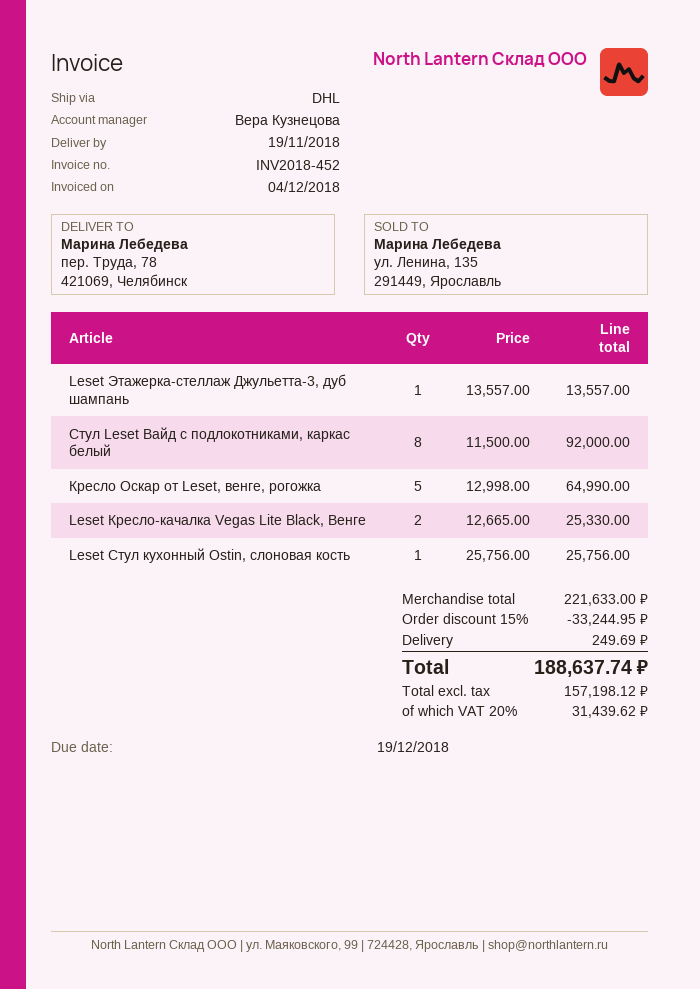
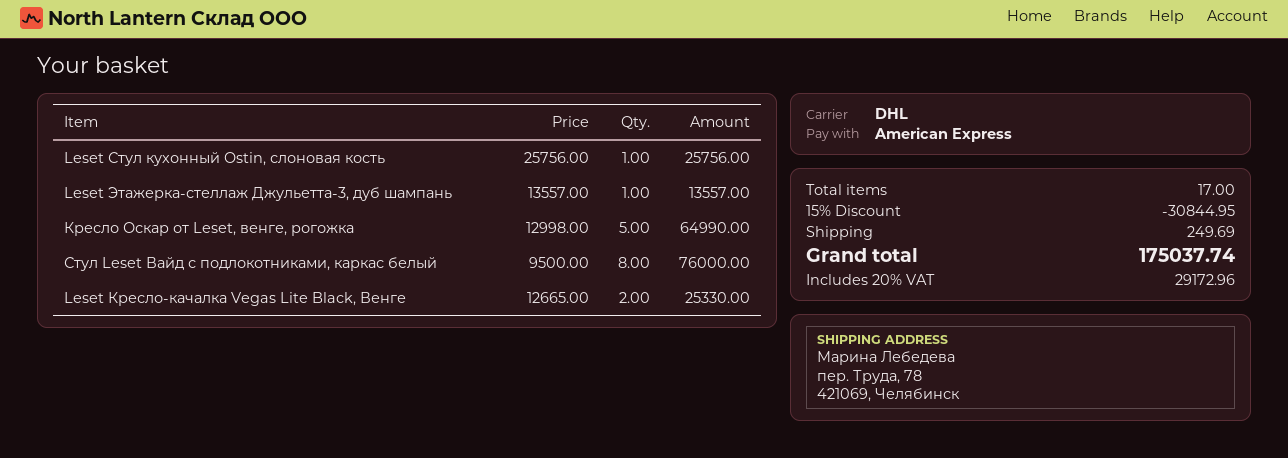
Стул Leset Вайд с подлокотниками, каркас белый: 8 x 11500.00 = 92000.00 -> 8 x 9500.00 = 76000.00
discount: 15% = 33244.95 -> 15% = 30844.95
tax: 20% = 31439.62 -> 20% = 29172.96
total: 188637.74 -> 175037.74

